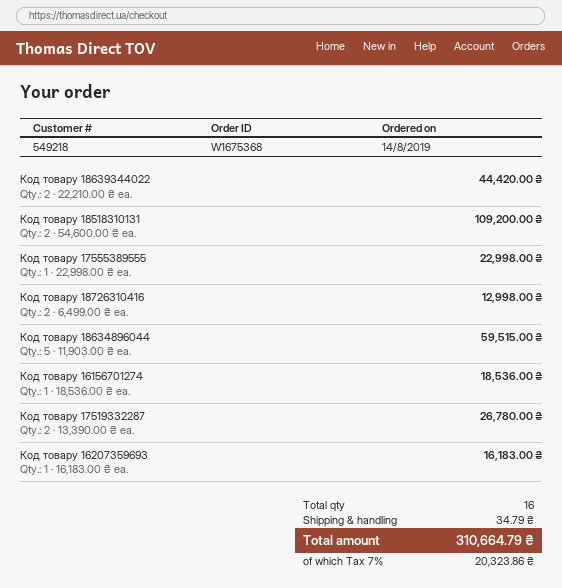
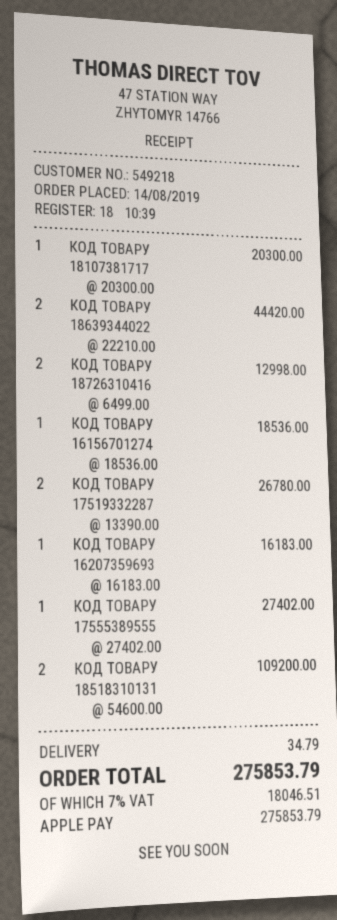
Код товару 17555389555: 1 x 22998.00 = 22998.00 -> 1 x 27402.00 = 27402.00
Код товару 18634896044: 5 x 11903.00 = 59515.00 -> none
КОД ТОВАРУ 18107381717: none -> 1 x 20300.00 = 20300.00
tax: 7% = 20323.86 -> 7% = 18046.51
total: 310664.79 -> 275853.79

